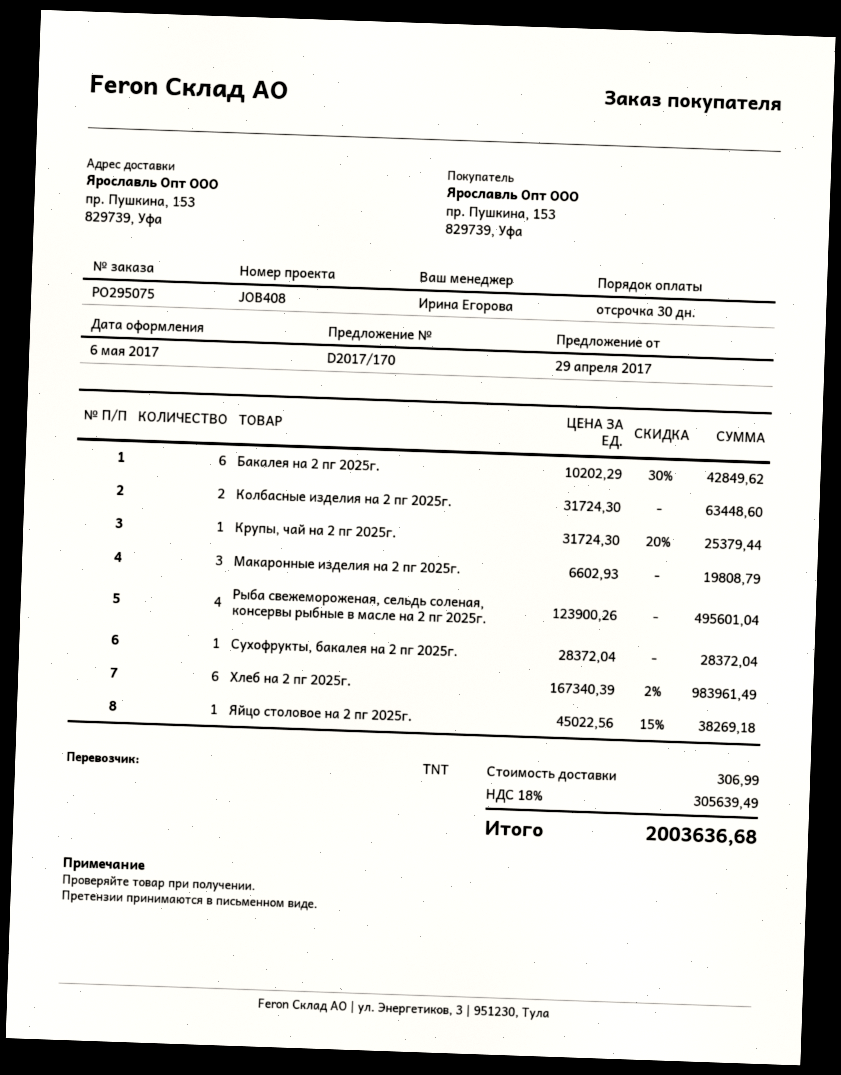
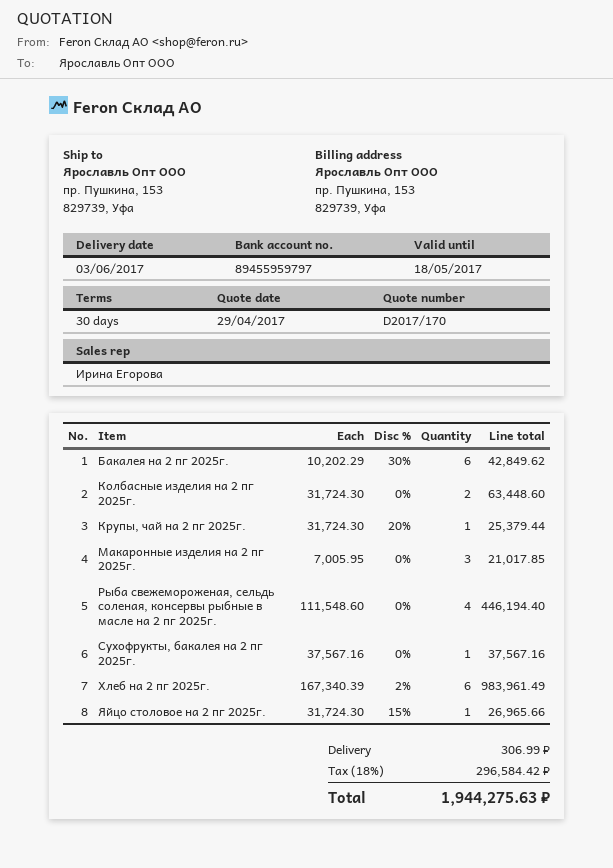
Макаронные изделия на 2 пг 2025г.: 3 x 6602.93 = 19808.79 -> 3 x 7005.95 = 21017.85
Рыба свежемороженая, сельдь соленая, консервы рыбные в масле на 2 пг 2025г.: 4 x 123900.26 = 495601.04 -> 4 x 111548.60 = 446194.40
Сухофрукты, бакалея на 2 пг 2025г.: 1 x 28372.04 = 28372.04 -> 1 x 37567.16 = 37567.16
Яйцо столовое на 2 пг 2025г.: 1 x 45022.56 - 15% = 38269.18 -> 1 x 31724.30 - 15% = 26965.66
tax: 18% = 305639.49 -> 18% = 296584.42
total: 2003636.68 -> 1944275.63

